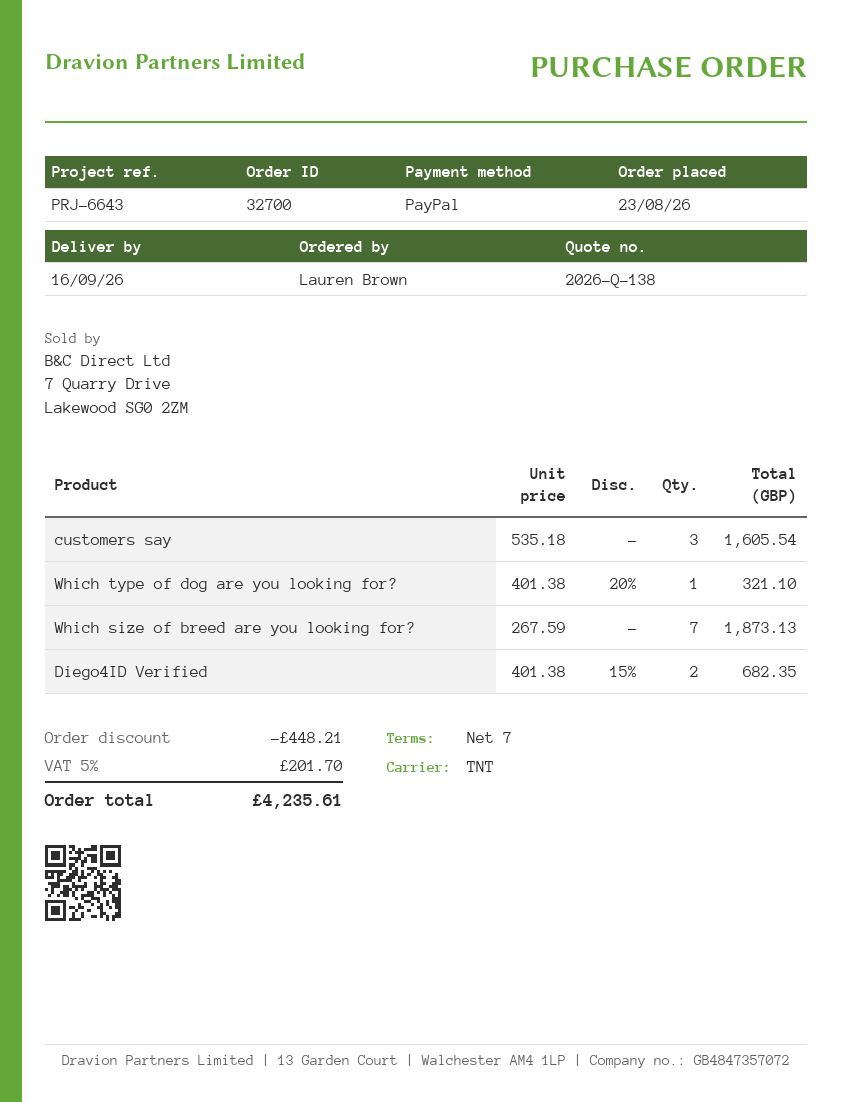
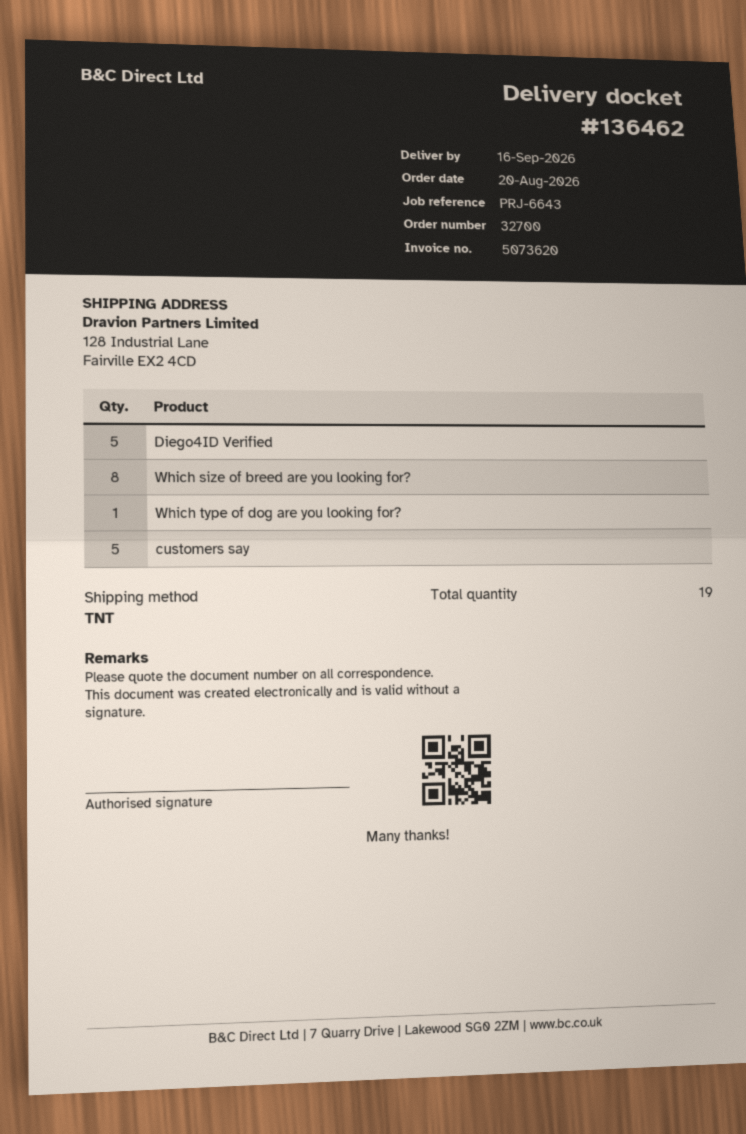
order date: 2026-08-23 -> 2026-08-20
customers say: 3 -> 5
Which size of breed are you looking for?: 7 -> 8
Diego4ID Verified: 2 -> 5

